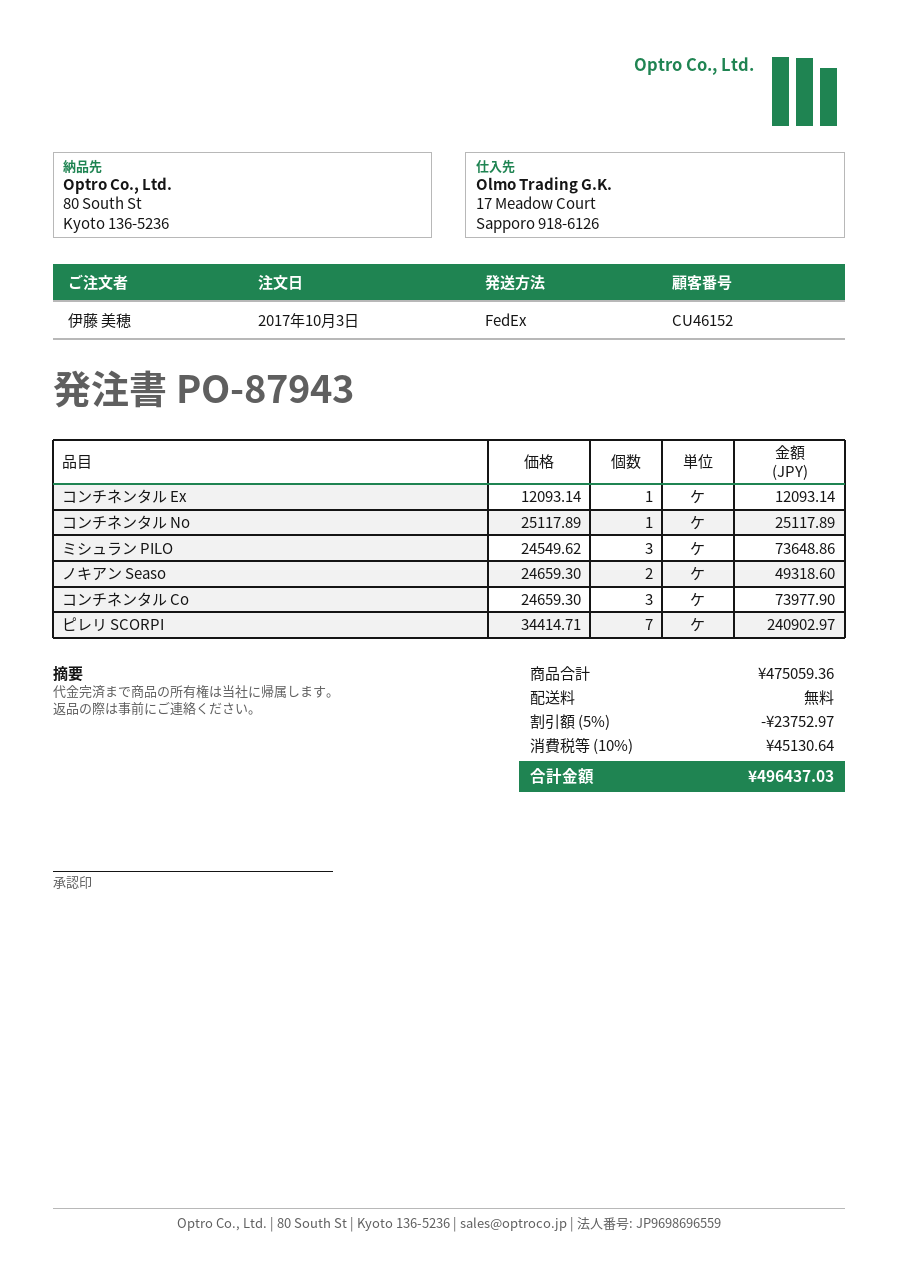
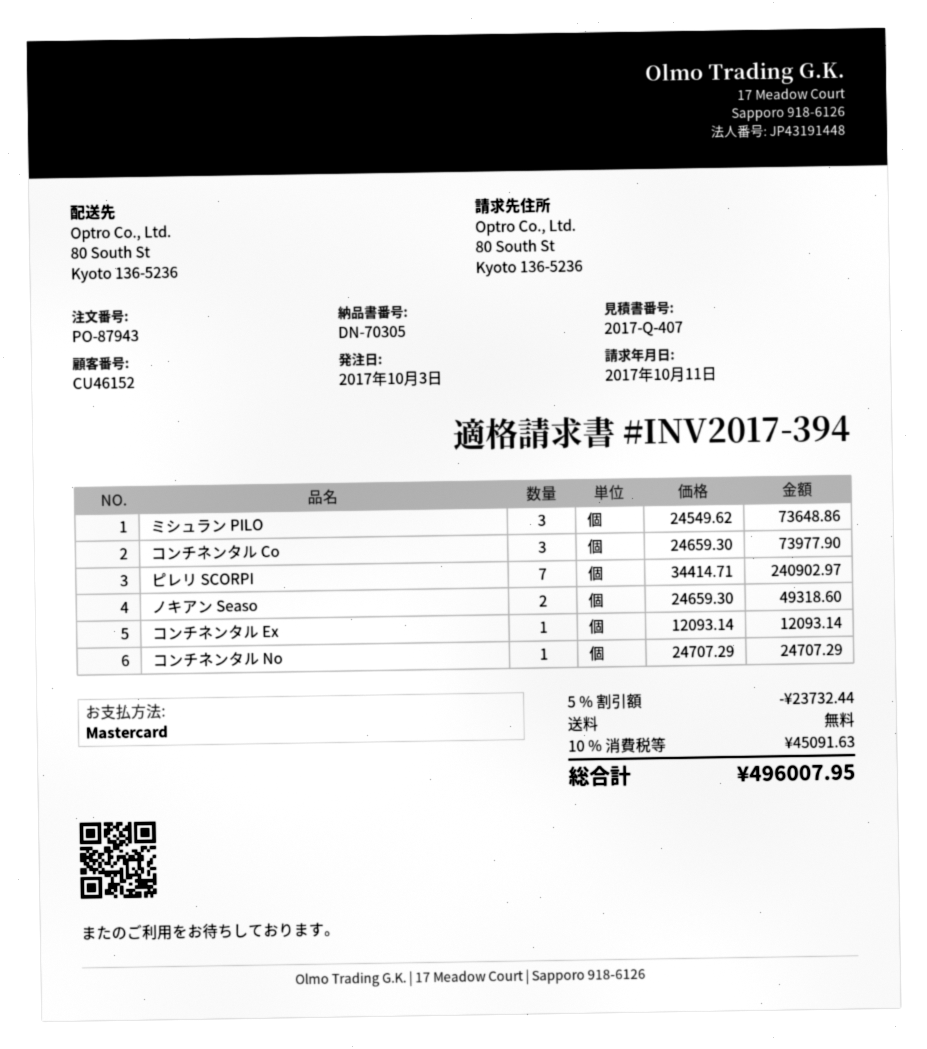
コンチネンタル No: 1 x 25117.89 = 25117.89 -> 1 x 24707.29 = 24707.29
discount: 5% = 23752.97 -> 5% = 23732.44
tax: 10% = 45130.64 -> 10% = 45091.63
total: 496437.03 -> 496007.95

